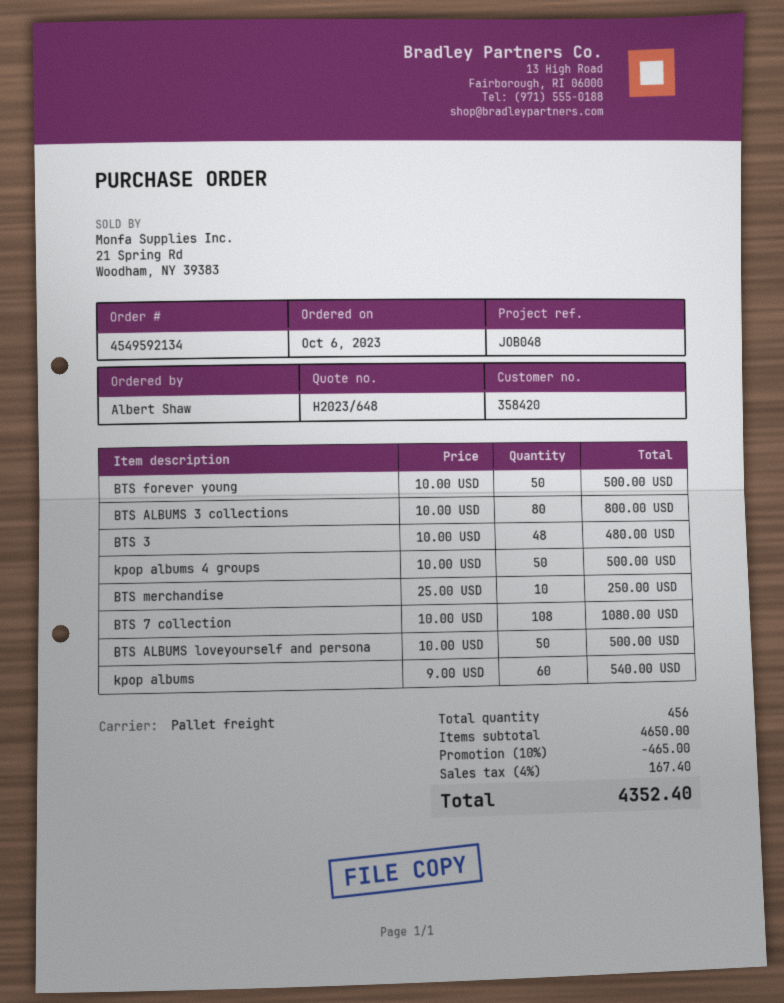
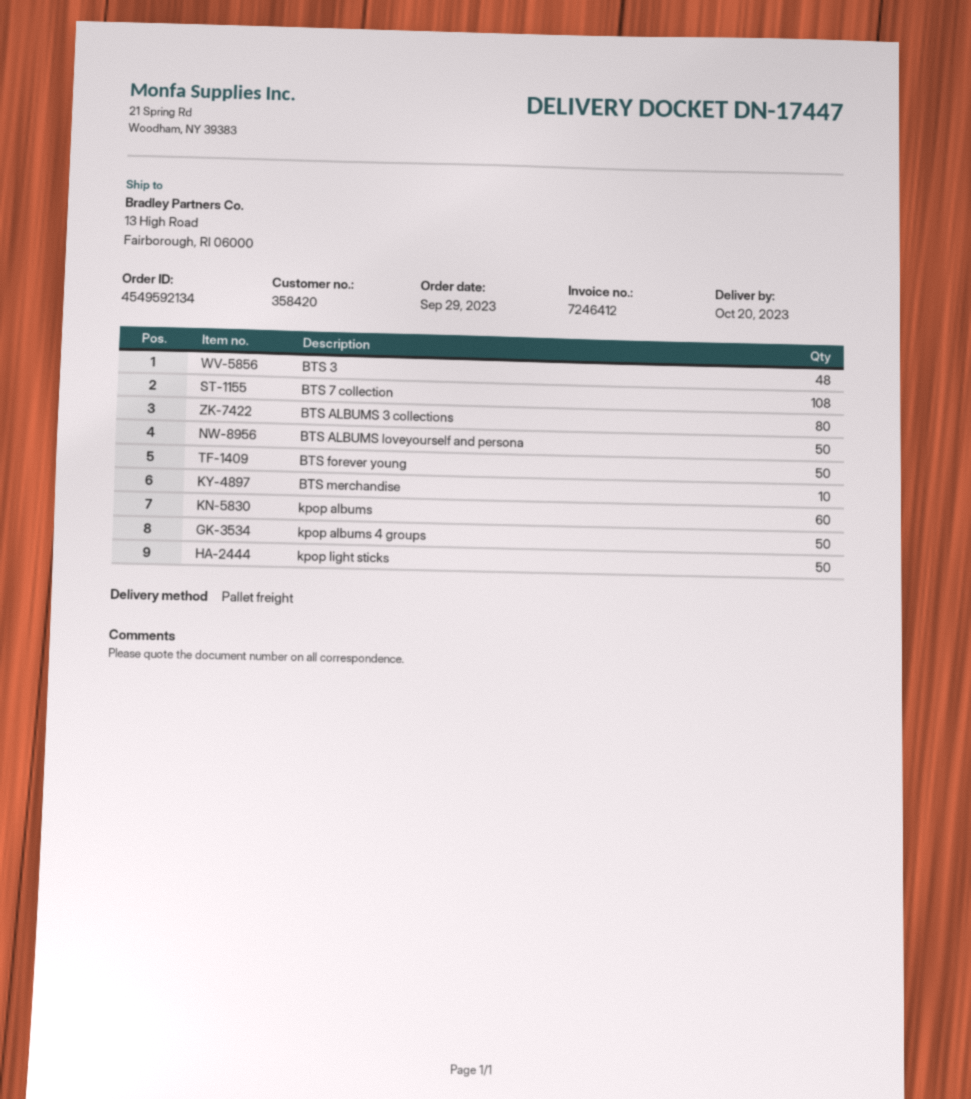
order date: 2023-10-06 -> 2023-09-29
kpop light sticks: none -> 50

